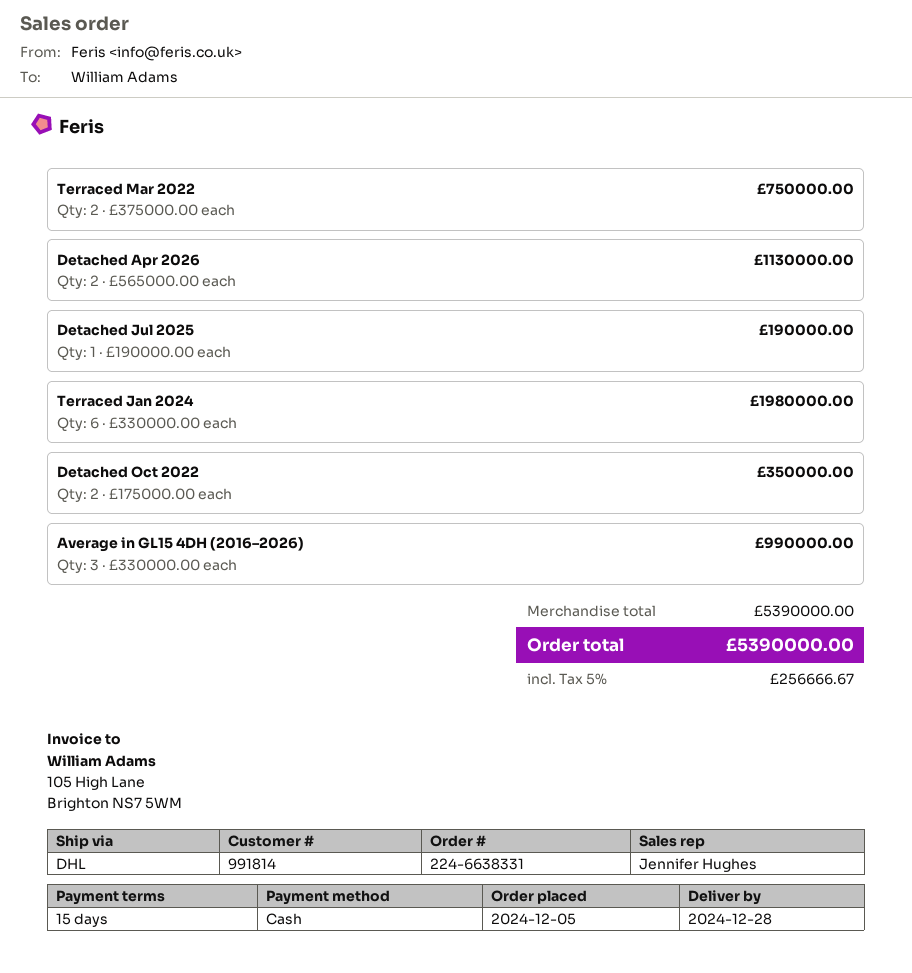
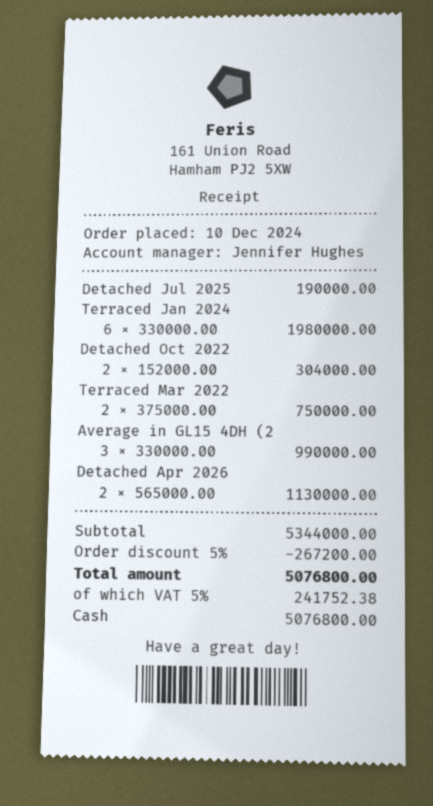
order date: 2024-12-05 -> 2024-12-10
Detached Oct 2022: 2 x 175000.00 = 350000.00 -> 2 x 152000.00 = 304000.00
subtotal: 5390000.00 -> 5344000.00
discount: none -> 5% = 267200.00
tax: 5% = 256666.67 -> 5% = 241752.38
total: 5390000.00 -> 5076800.00

